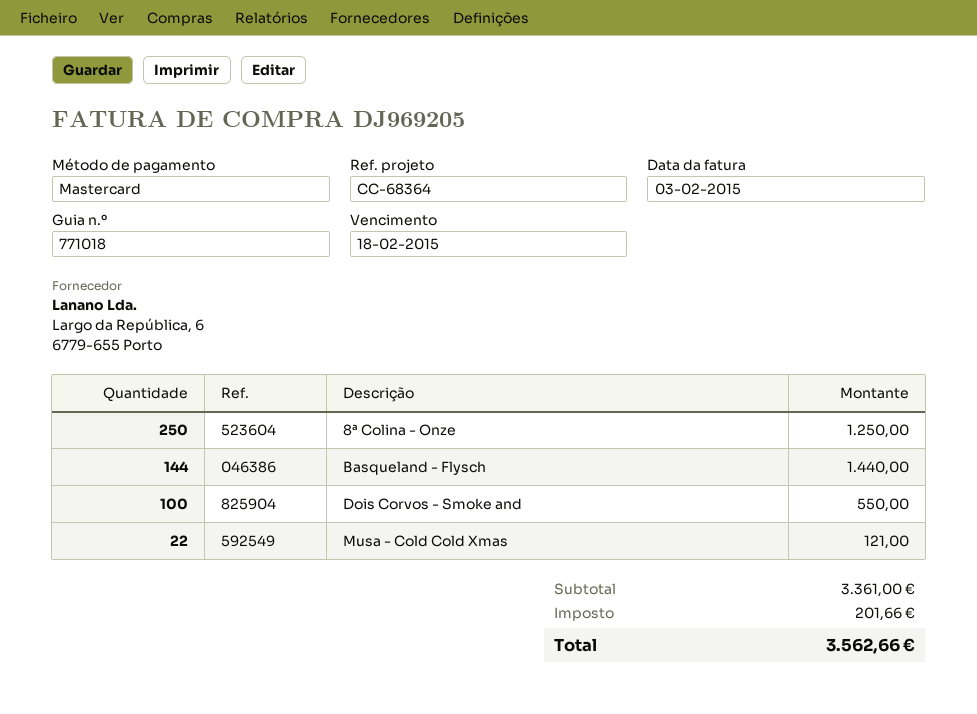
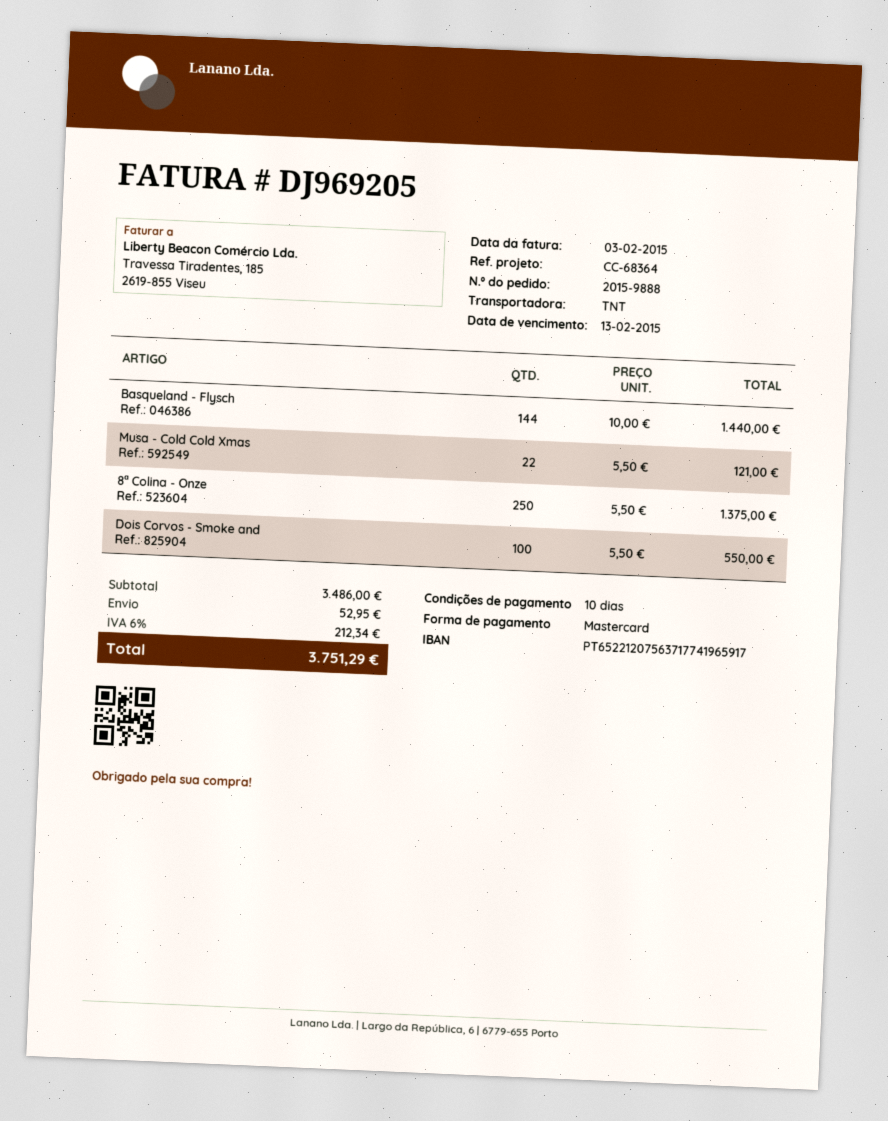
due date: 2015-02-18 -> 2015-02-13
8ª Colina - Onze: 250 for 1250.00 -> 250 for 1375.00
subtotal: 3361.00 -> 3486.00
shipping: none -> 52.95
tax: 201.66 -> 212.34
total: 3562.66 -> 3751.29

